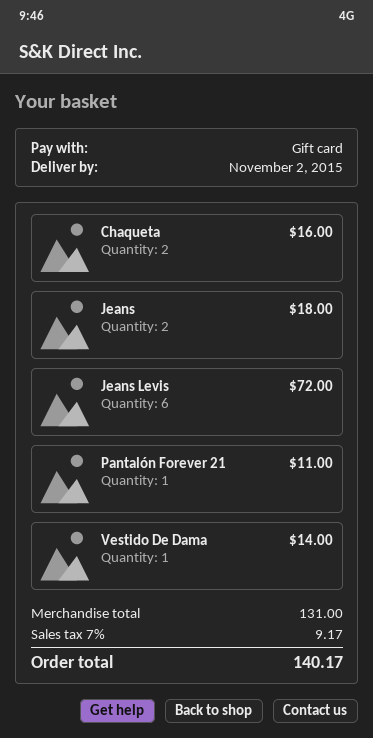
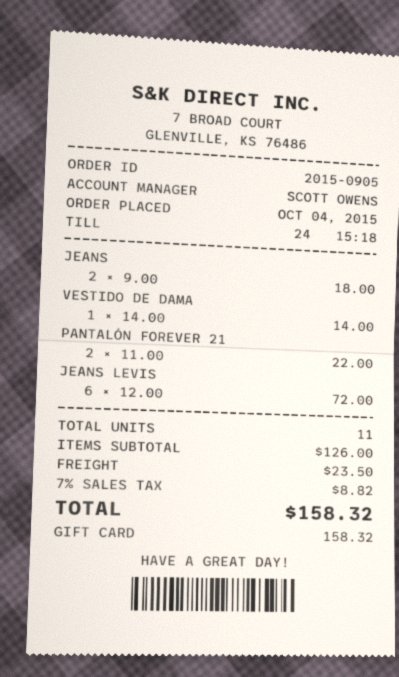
Chaqueta: 2 for 16.00 -> none
Pantalón Forever 21: 1 for 11.00 -> 2 for 22.00
subtotal: 131.00 -> 126.00
shipping: none -> 23.50
tax: 7% = 9.17 -> 7% = 8.82
total: 140.17 -> 158.32

